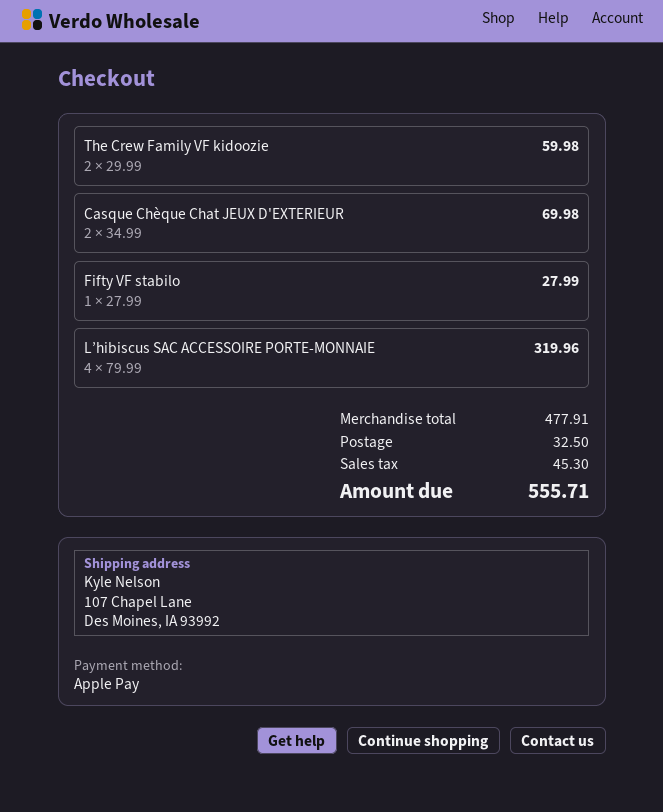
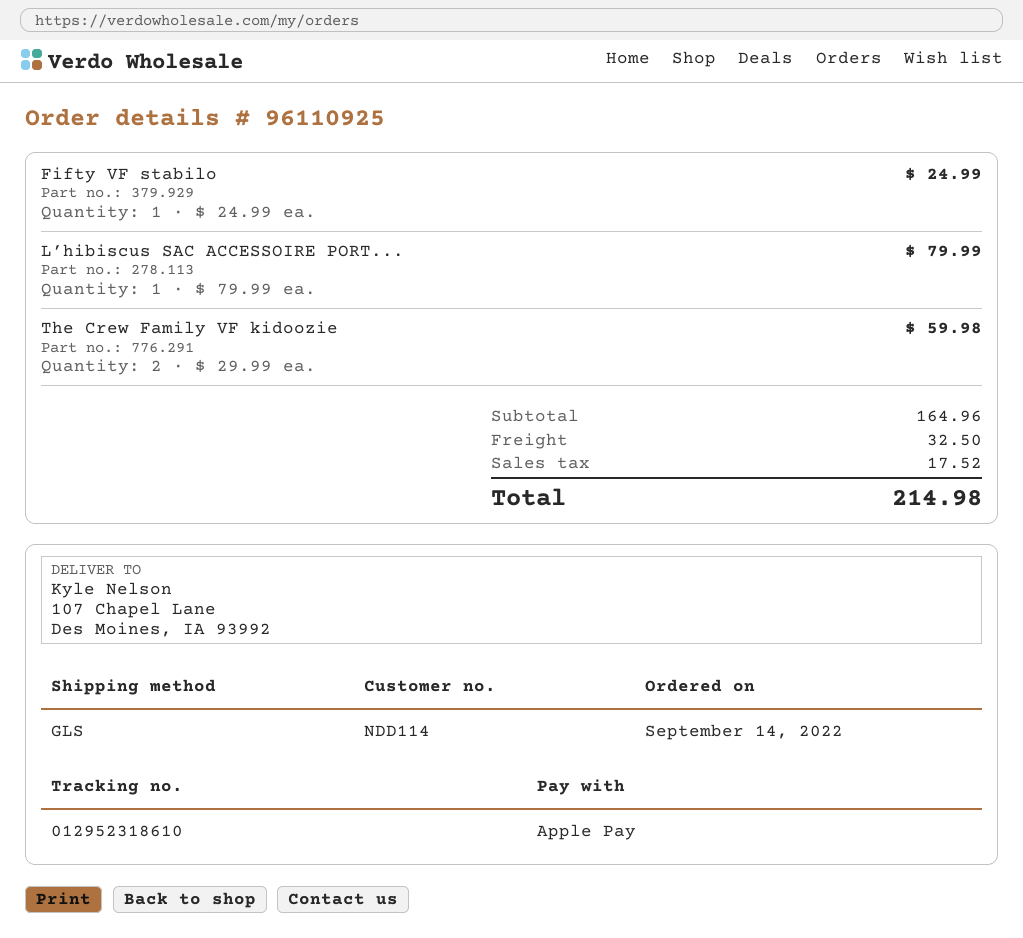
Casque Chèque Chat JEUX D'EXTERIEUR: 2 x 34.99 = 69.98 -> none
Fifty VF stabilo: 1 x 27.99 = 27.99 -> 1 x 24.99 = 24.99
L’hibiscus SAC ACCESSOIRE PORTE-MONNAIE: 4 x 79.99 = 319.96 -> 1 x 79.99 = 79.99
subtotal: 477.91 -> 164.96
tax: 45.30 -> 17.52
total: 555.71 -> 214.98

